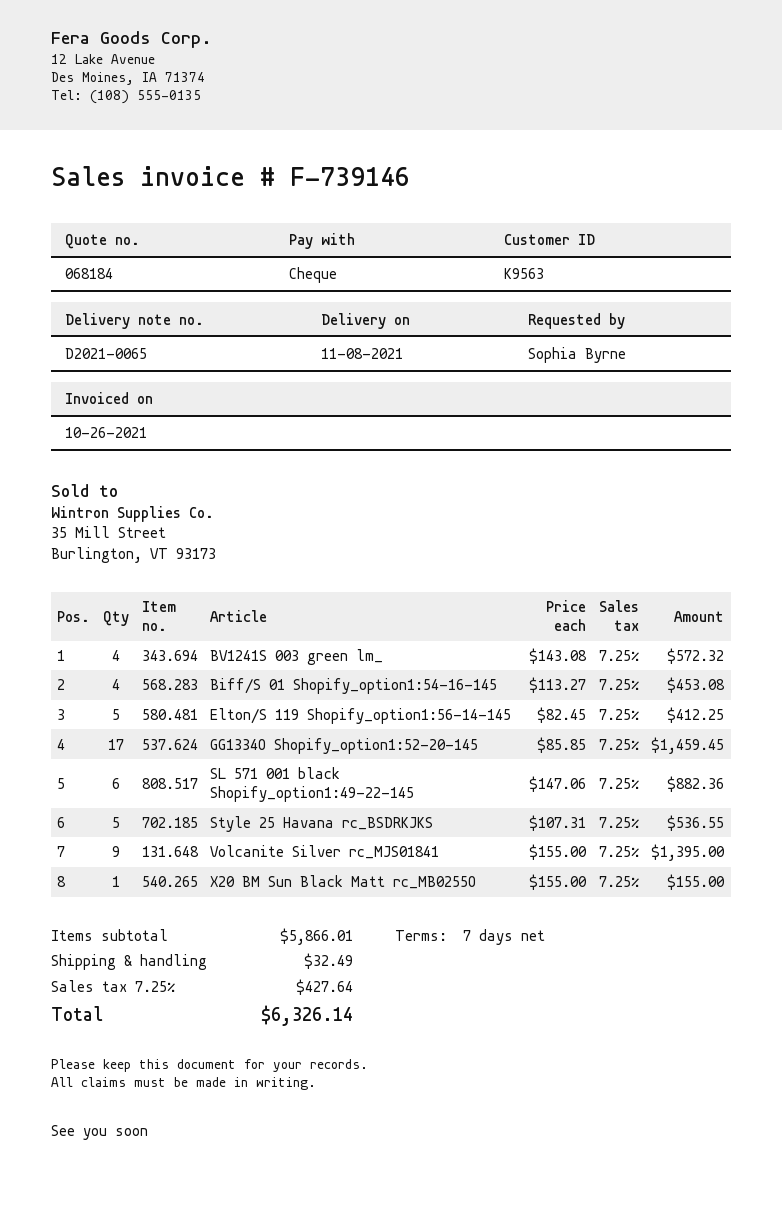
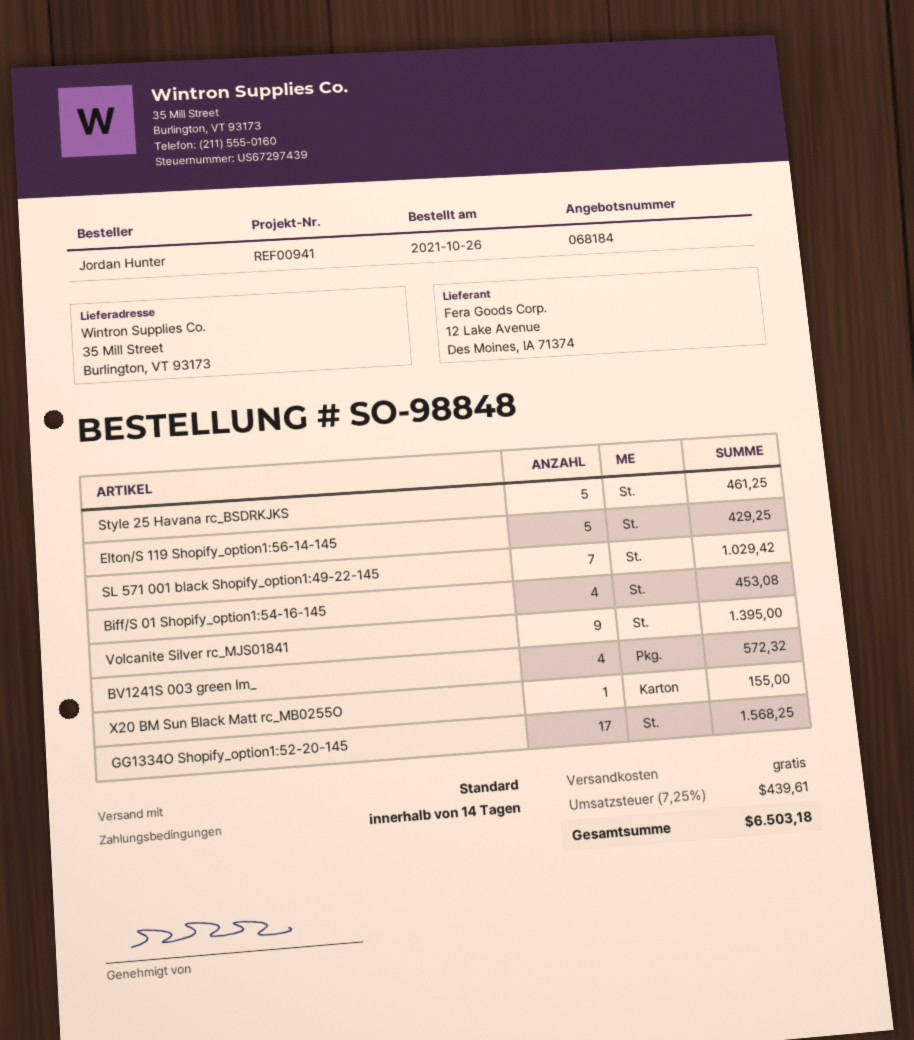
payment terms: 7 days -> 14 days
ordered by: Sophia Byrne -> Jordan Hunter
Elton/S 119 Shopify_option1:56-14-145: 5 for 412.25 -> 5 for 429.25
GG1334O Shopify_option1:52-20-145: 17 for 1459.45 -> 17 for 1568.25
SL 571 001 black Shopify_option1:49-22-145: 6 for 882.36 -> 7 for 1029.42
Style 25 Havana rc_BSDRKJKS: 5 for 536.55 -> 5 for 461.25
shipping: 32.49 -> 0.00
tax: 7.25% = 427.64 -> 7.25% = 439.61
total: 6326.14 -> 6503.18

